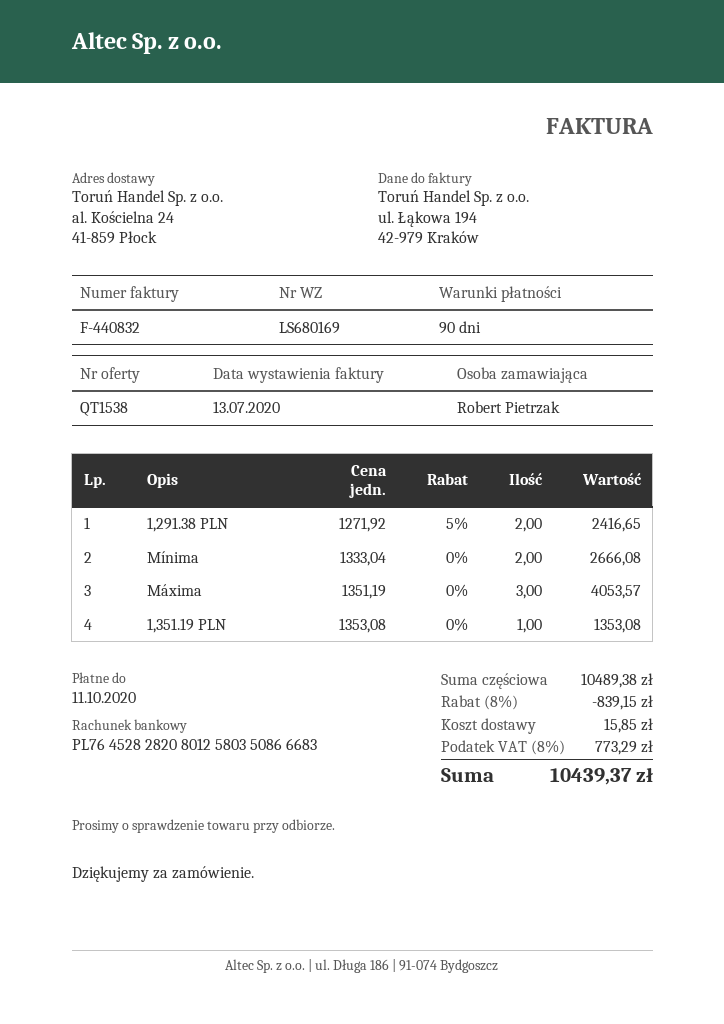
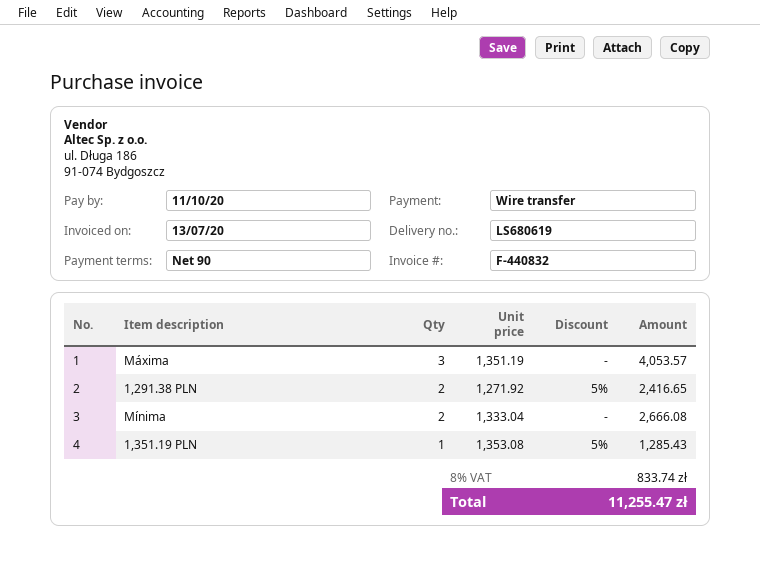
delivery note number: LS680169 -> LS680619
1,351.19 PLN: 1 x 1353.08 = 1353.08 -> 1 x 1353.08 - 5% = 1285.43
discount: 8% = 839.15 -> none
shipping: 15.85 -> none
tax: 8% = 773.29 -> 8% = 833.74
total: 10439.37 -> 11255.47

